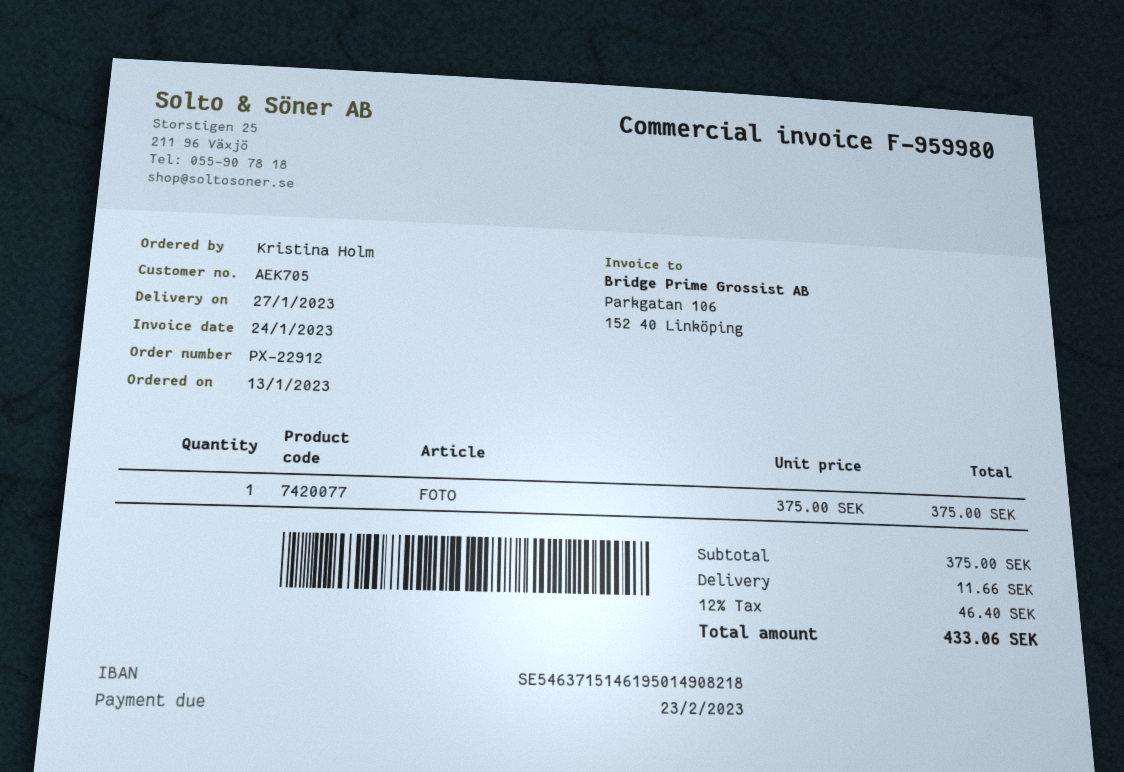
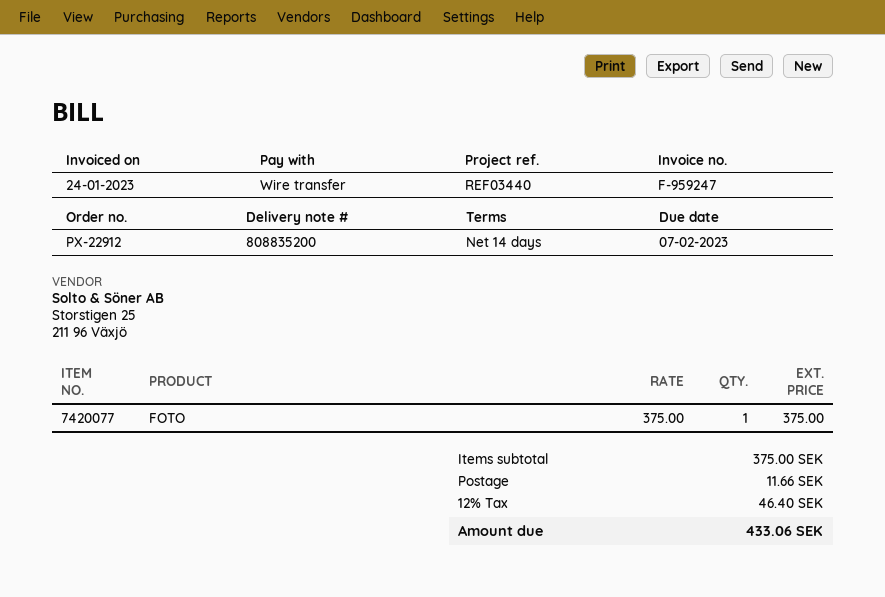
invoice number: F-959980 -> F-959247
due date: 2023-02-23 -> 2023-02-07

